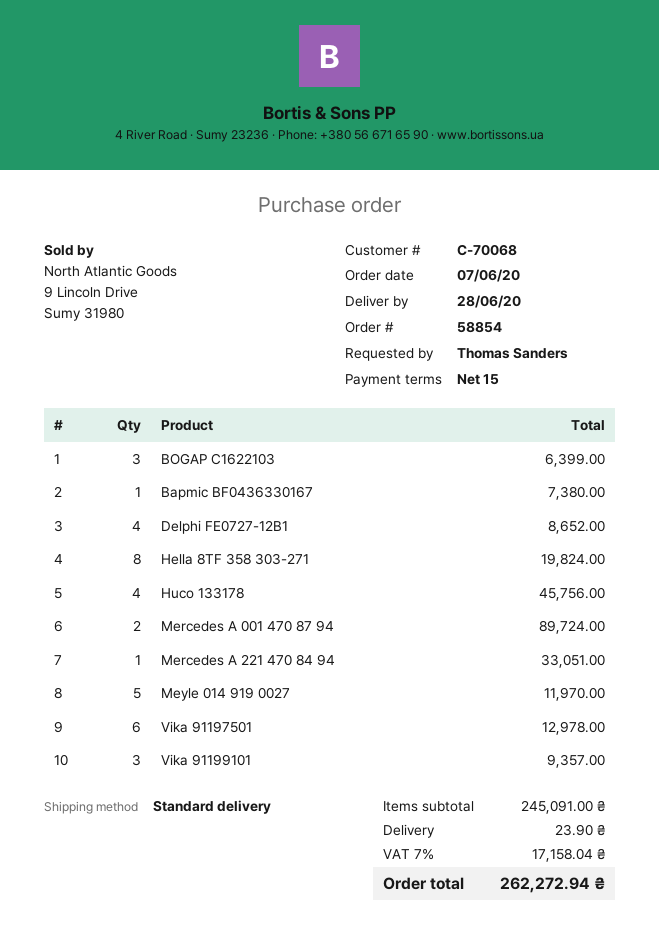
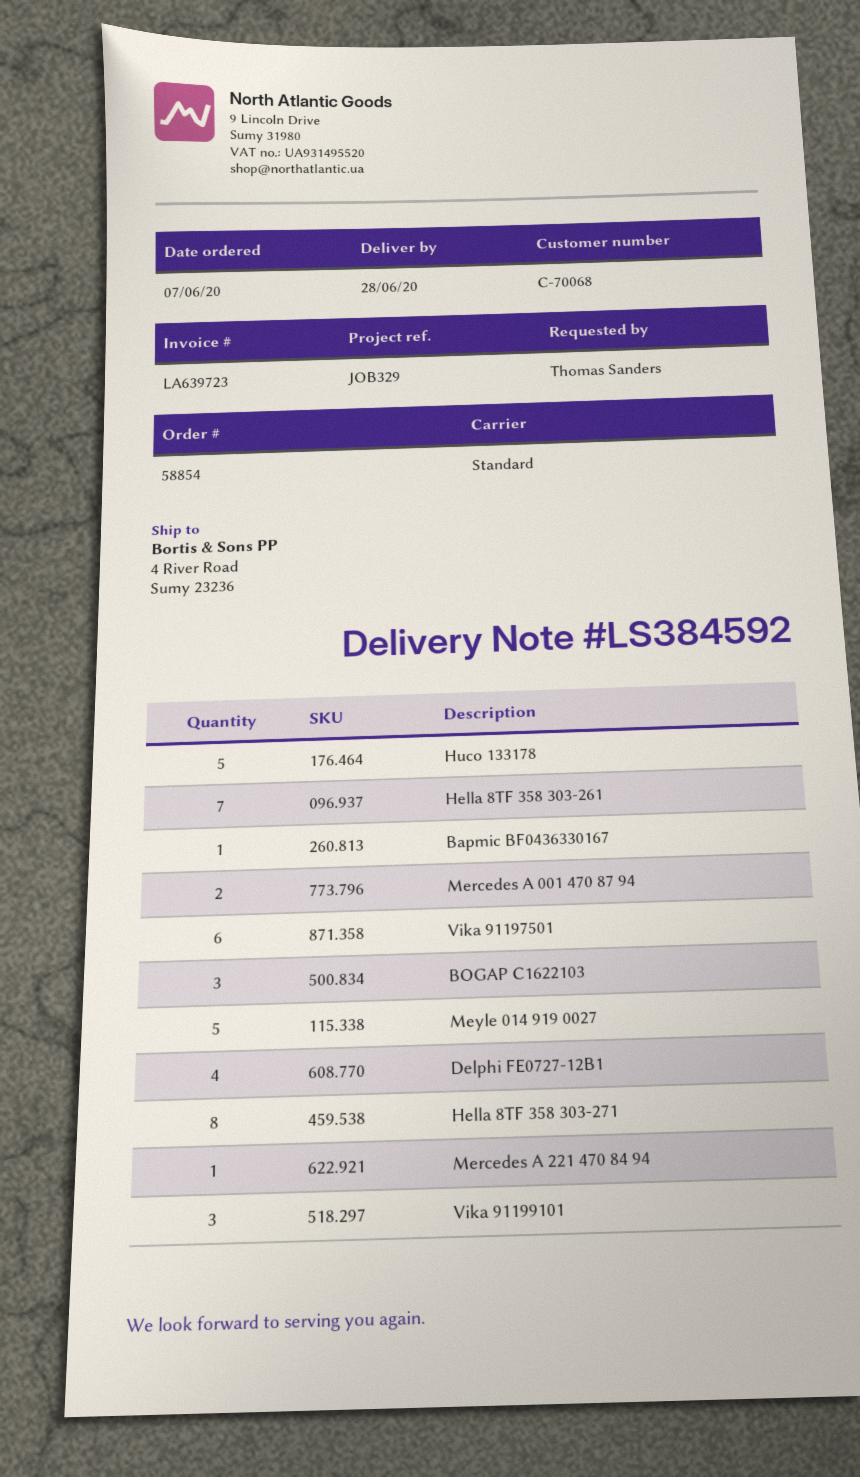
Huco 133178: 4 -> 5
Hella 8TF 358 303-261: none -> 7

